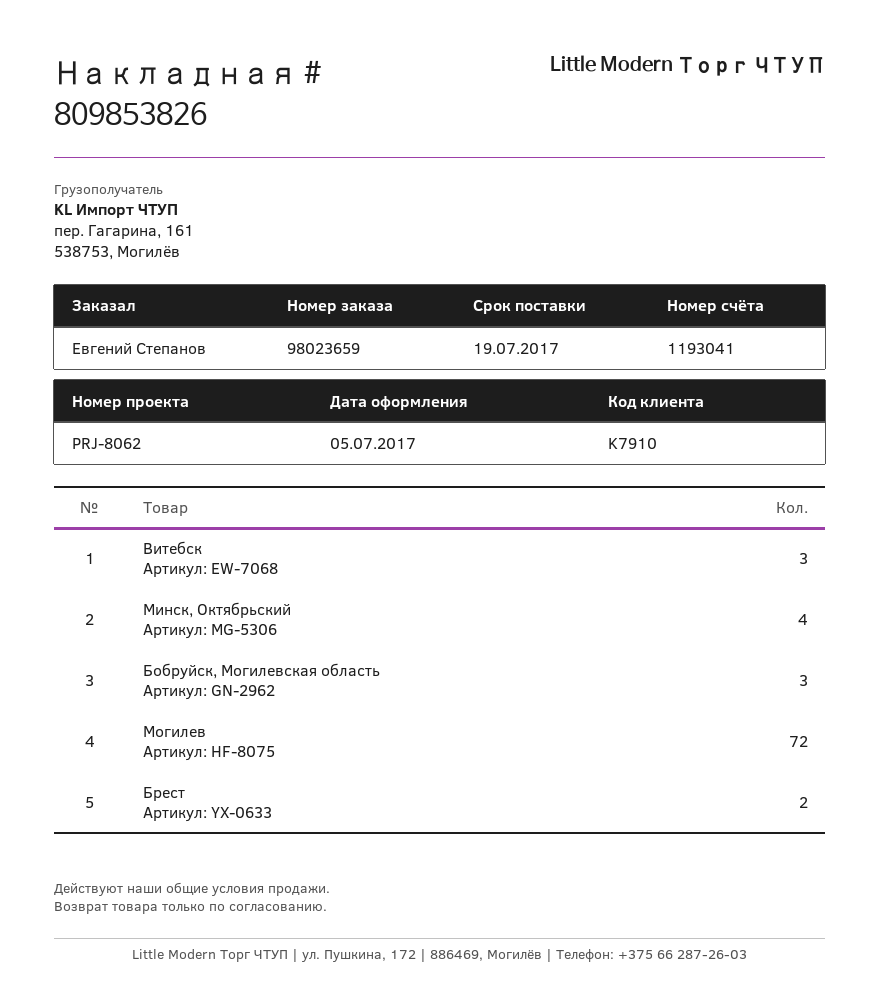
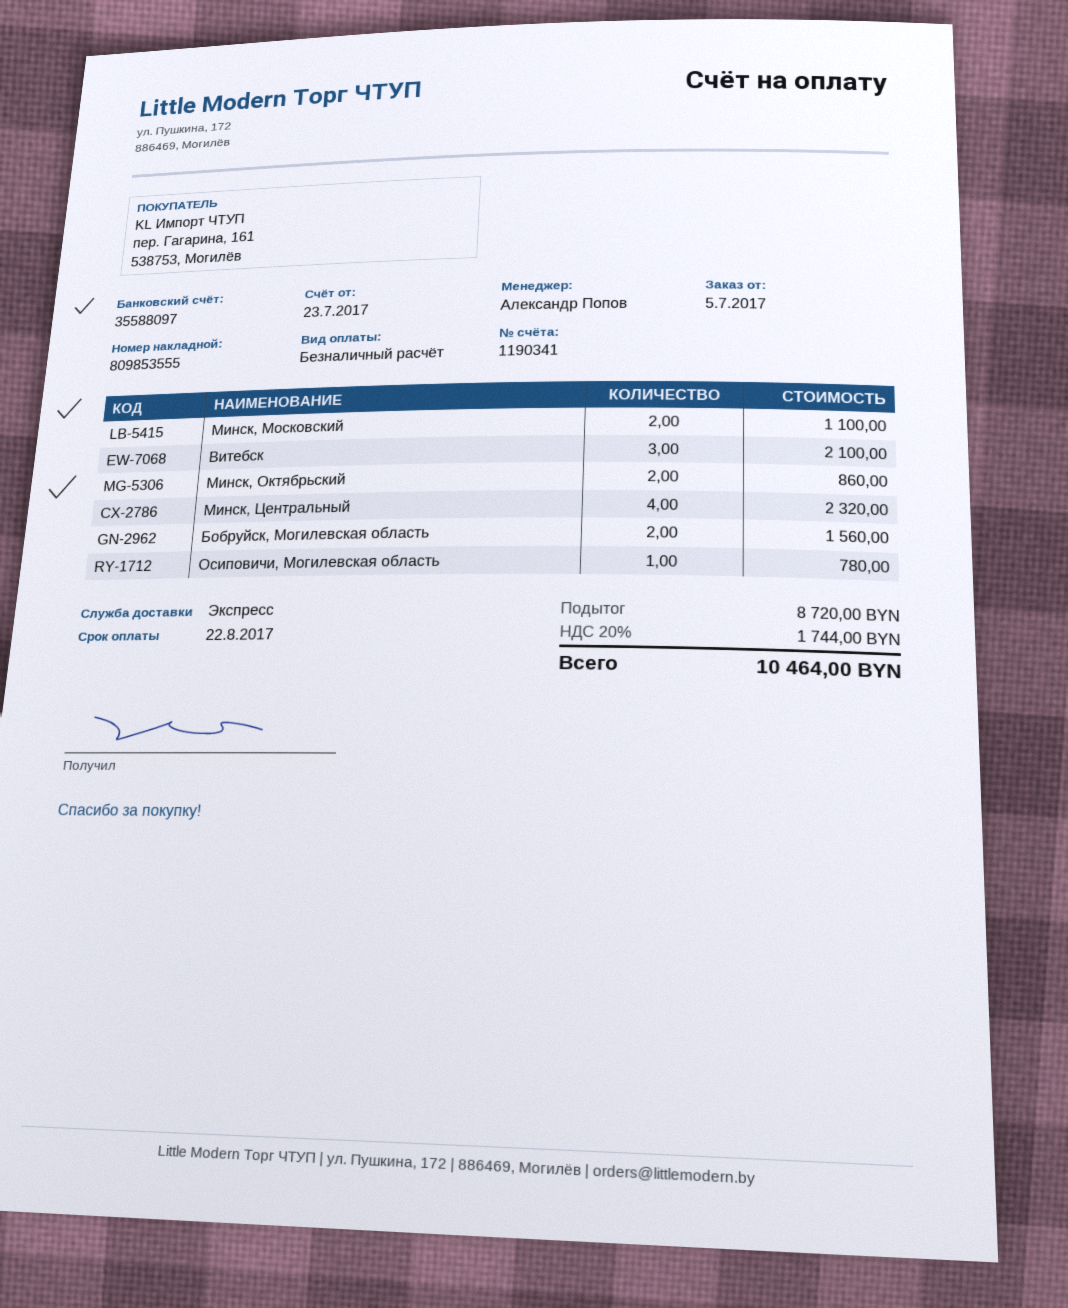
delivery note number: 809853826 -> 809853555
invoice number: 1193041 -> 1190341
Минск, Октябрьский: 4 -> 2
Бобруйск, Могилевская область: 3 -> 2
Могилев: 72 -> none
Брест: 2 -> none
Минск, Московский: none -> 2
Минск, Центральный: none -> 4
Осиповичи, Могилевская область: none -> 1

